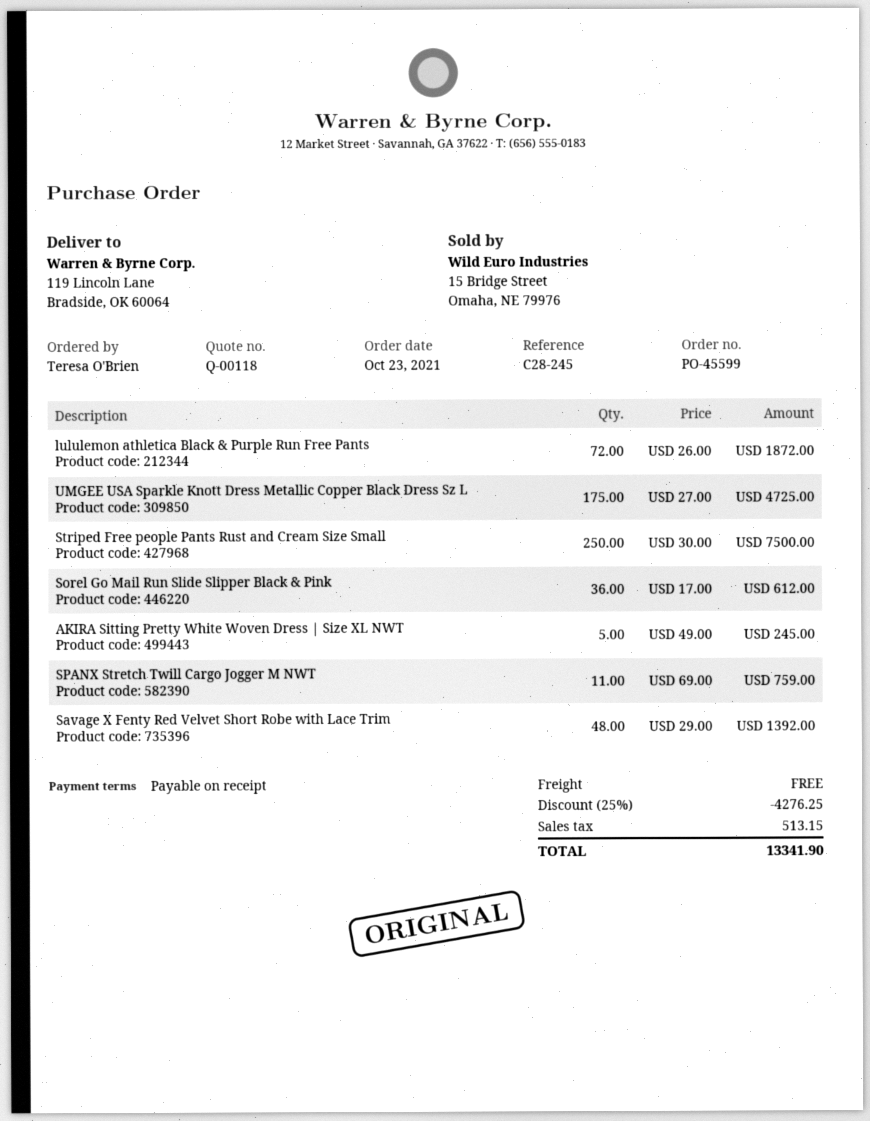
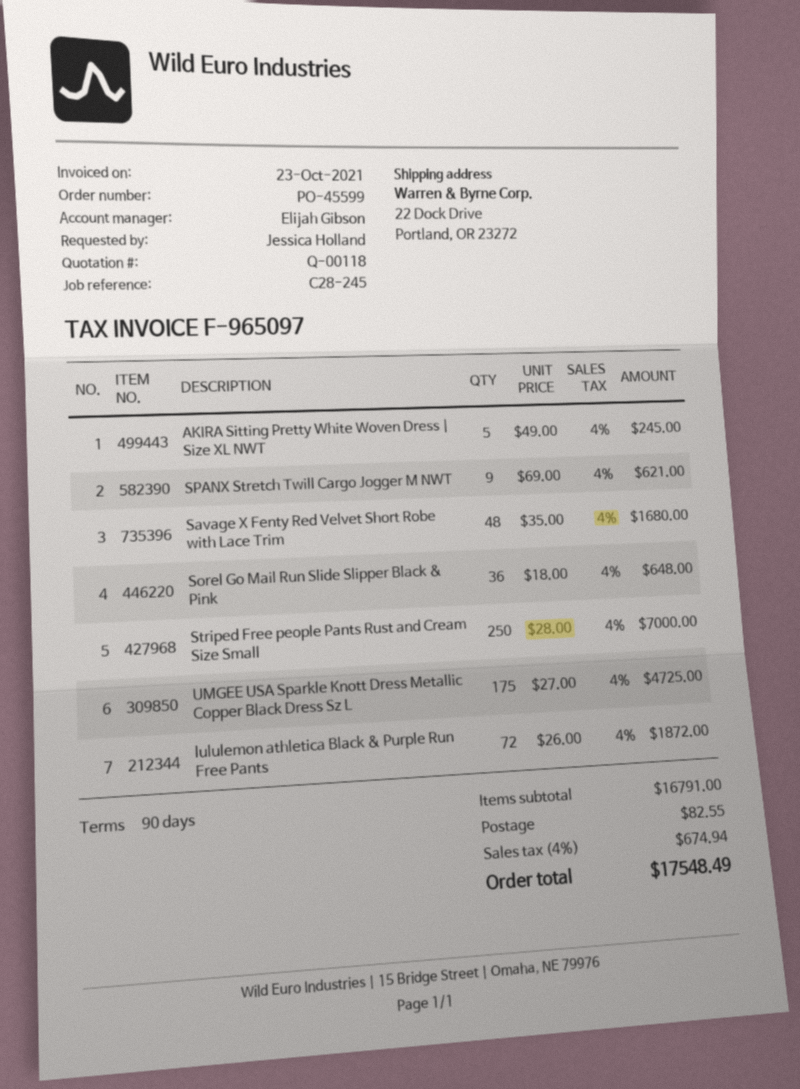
payment terms: on receipt -> 90 days
ordered by: Teresa O'Brien -> Jessica Holland
ship to: 119 Lincoln Lane, Bradside, OK 60064 -> 22 Dock Drive, Portland, OR 23272
Striped Free people Pants Rust and Cream Size Small: 250 x 30.00 = 7500.00 -> 250 x 28.00 = 7000.00
Sorel Go Mail Run Slide Slipper Black & Pink: 36 x 17.00 = 612.00 -> 36 x 18.00 = 648.00
SPANX Stretch Twill Cargo Jogger M NWT: 11 x 69.00 = 759.00 -> 9 x 69.00 = 621.00
Savage X Fenty Red Velvet Short Robe with Lace Trim: 48 x 29.00 = 1392.00 -> 48 x 35.00 = 1680.00
discount: 25% = 4276.25 -> none
shipping: 0.00 -> 82.55
tax: 513.15 -> 674.94
total: 13341.90 -> 17548.49

